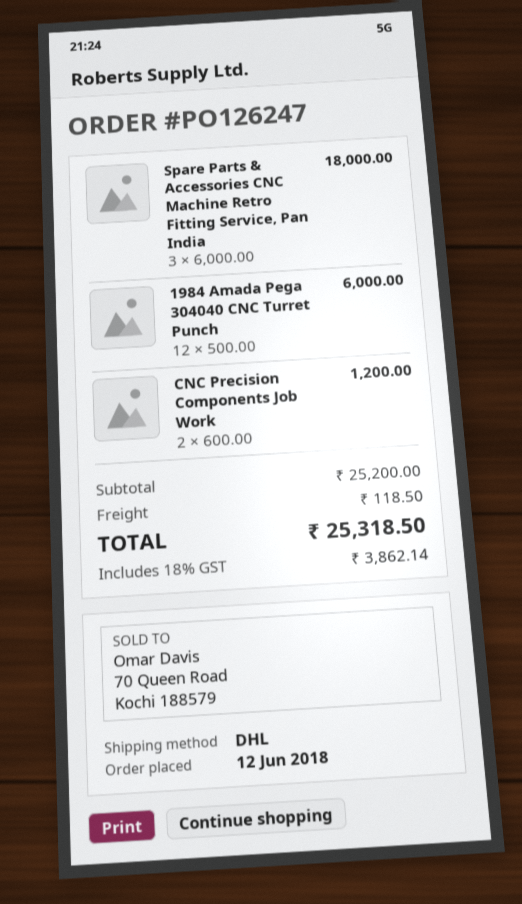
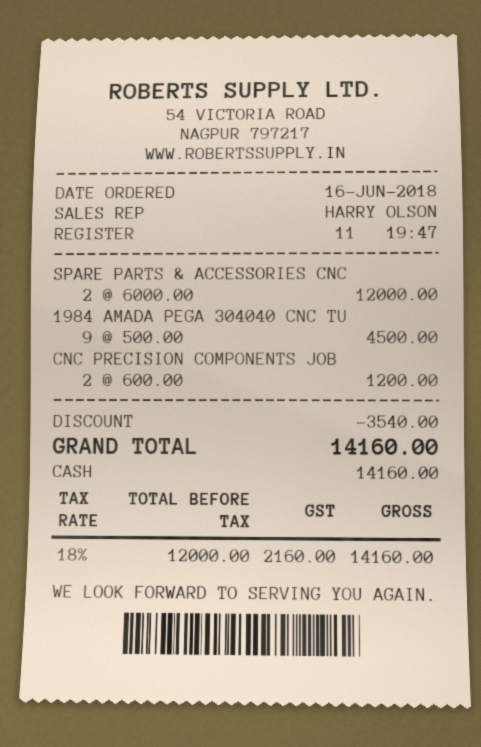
order date: 2018-06-12 -> 2018-06-16
Spare Parts & Accessories CNC Machine Retro Fitting Service, Pan India: 3 x 6000.00 = 18000.00 -> 2 x 6000.00 = 12000.00
1984 Amada Pega 304040 CNC Turret Punch: 12 x 500.00 = 6000.00 -> 9 x 500.00 = 4500.00
discount: none -> 3540.00
shipping: 118.50 -> none
tax: 18% = 3862.14 -> 18% = 2160.00
total: 25318.50 -> 14160.00

